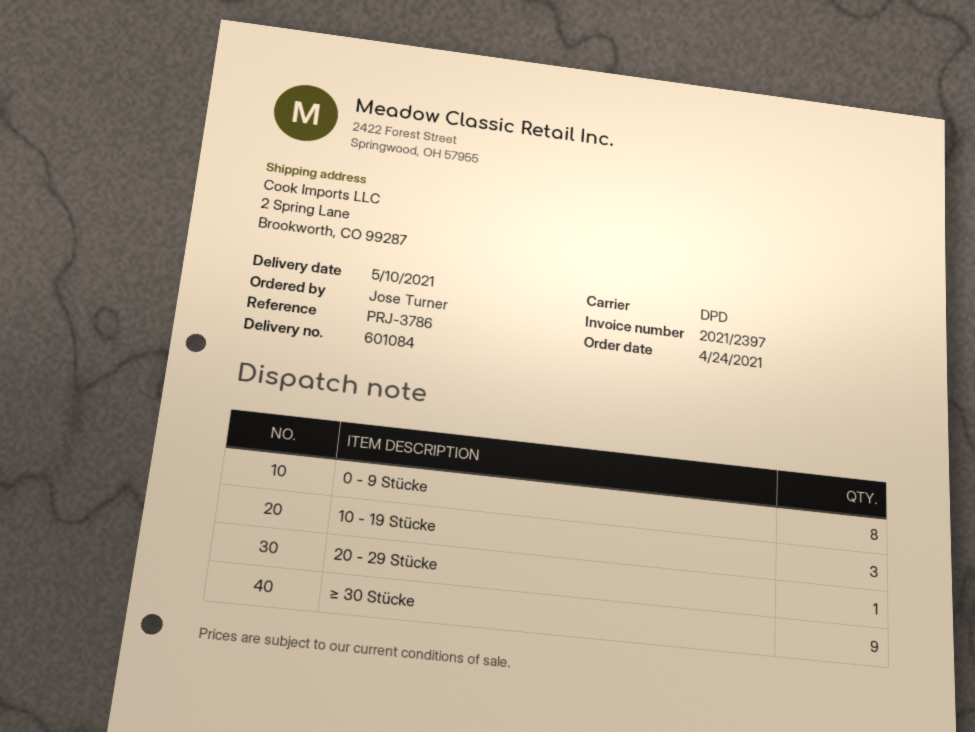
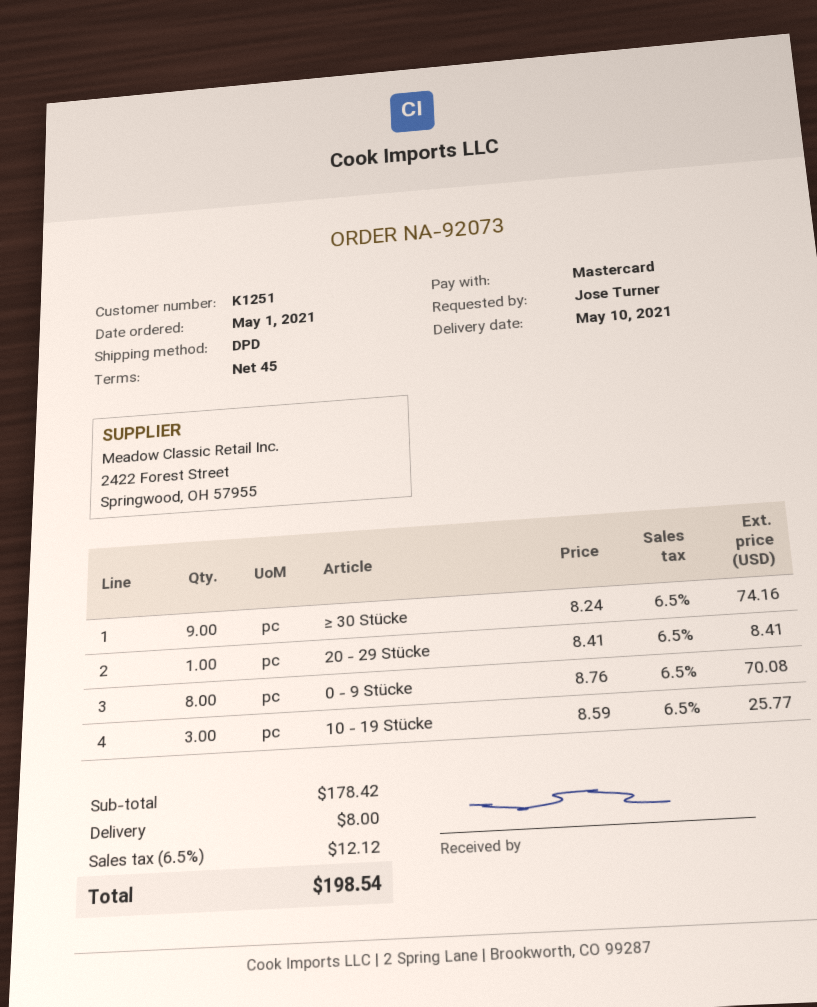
order date: 2021-04-24 -> 2021-05-01

